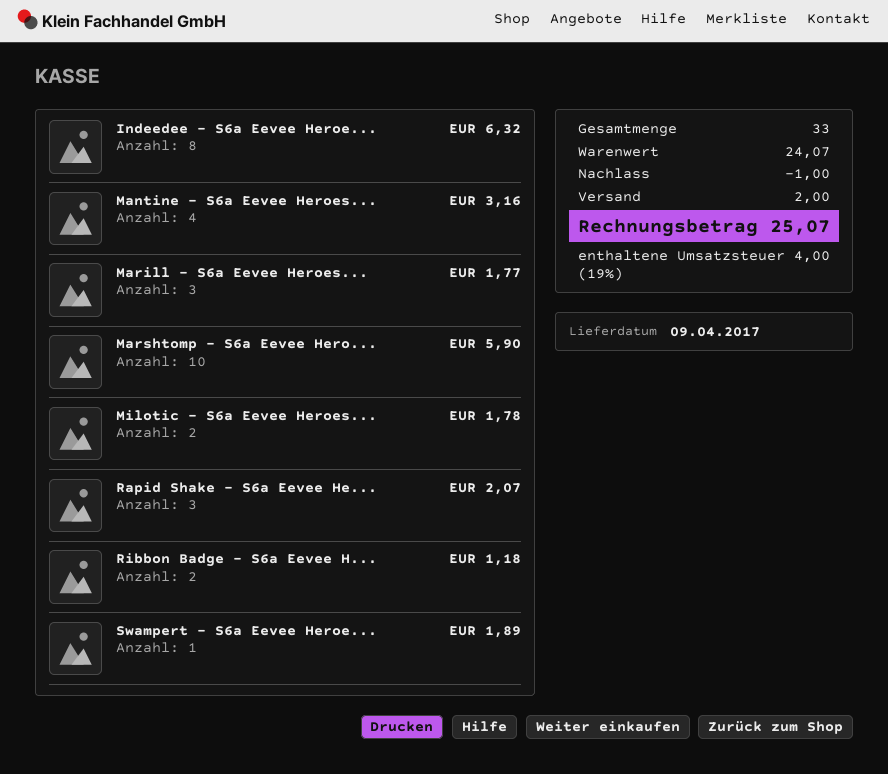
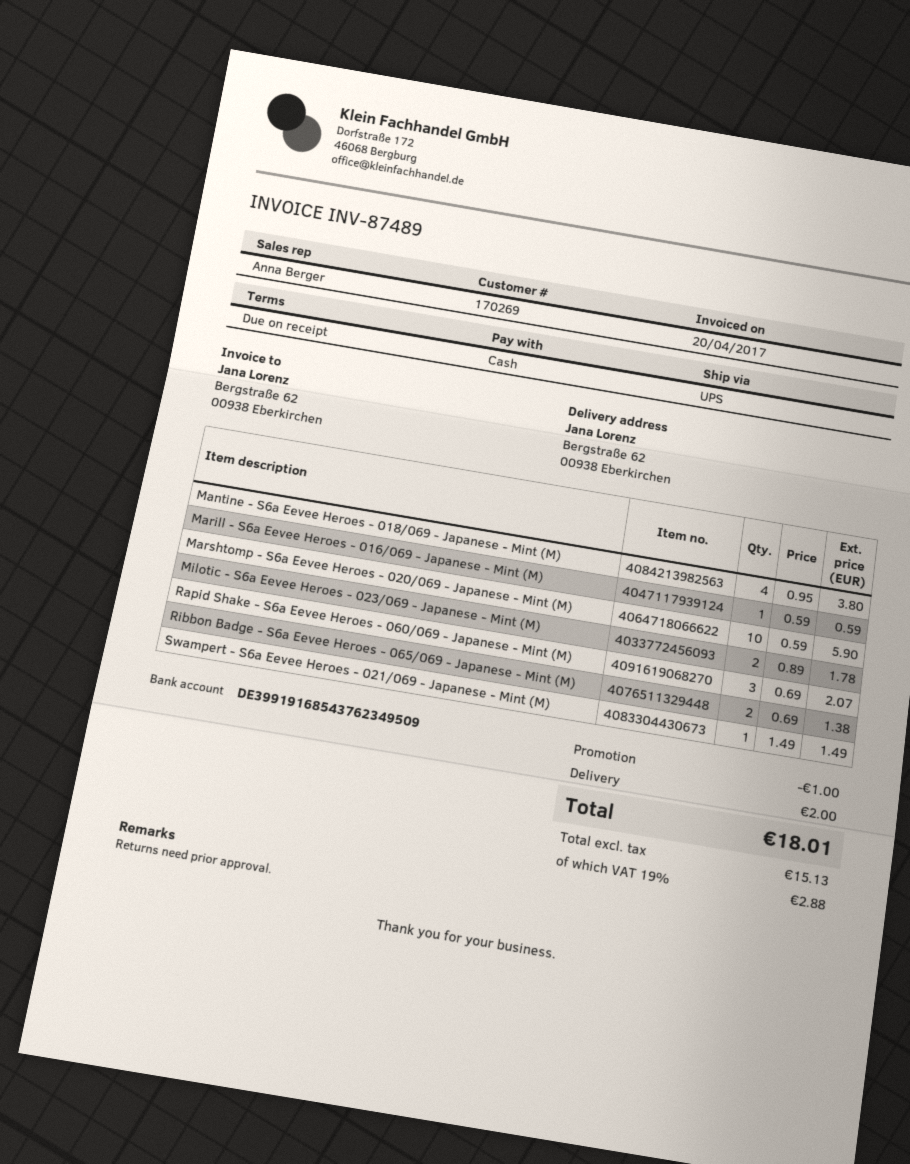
Indeedee - S6a Eevee Heroe...: 8 for 6.32 -> none
Mantine - S6a Eevee Heroes...: 4 for 3.16 -> 4 for 3.80
Marill - S6a Eevee Heroes...: 3 for 1.77 -> 1 for 0.59
Ribbon Badge - S6a Eevee H...: 2 for 1.18 -> 2 for 1.38
Swampert - S6a Eevee Heroe...: 1 for 1.89 -> 1 for 1.49
tax: 19% = 4.00 -> 19% = 2.88
total: 25.07 -> 18.01

